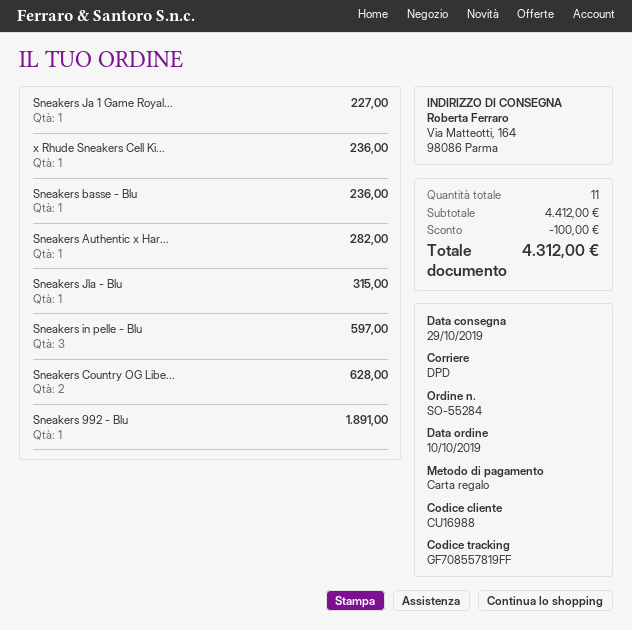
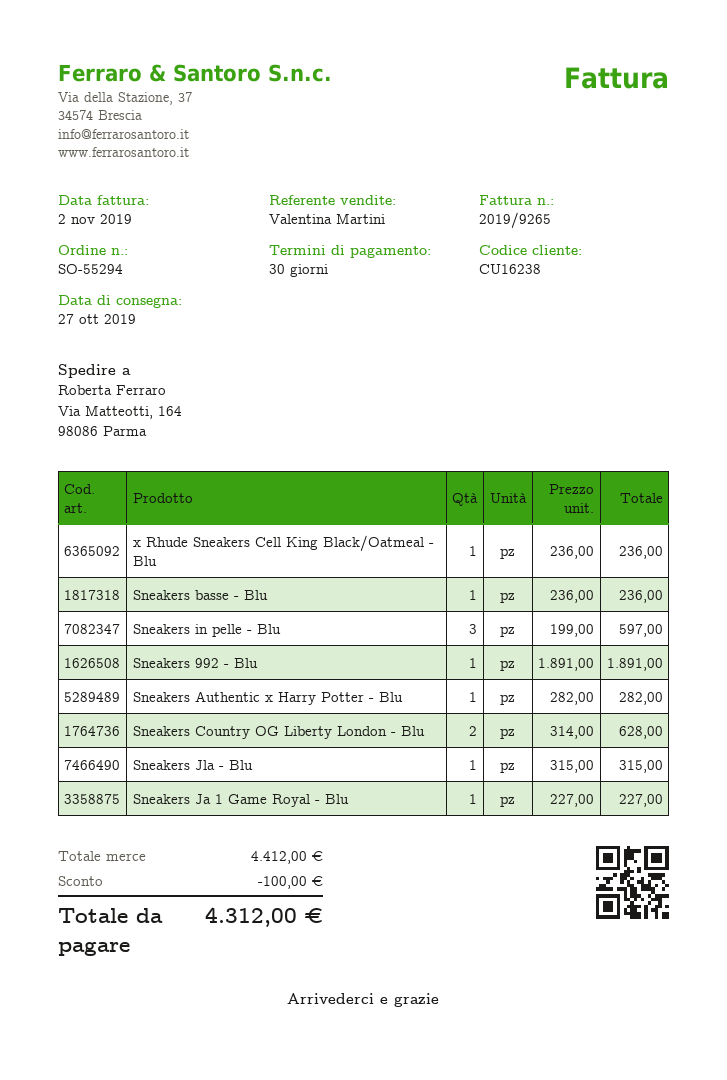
order number: SO-55284 -> SO-55294
delivery date: 2019-10-29 -> 2019-10-27
customer number: CU16988 -> CU16238

